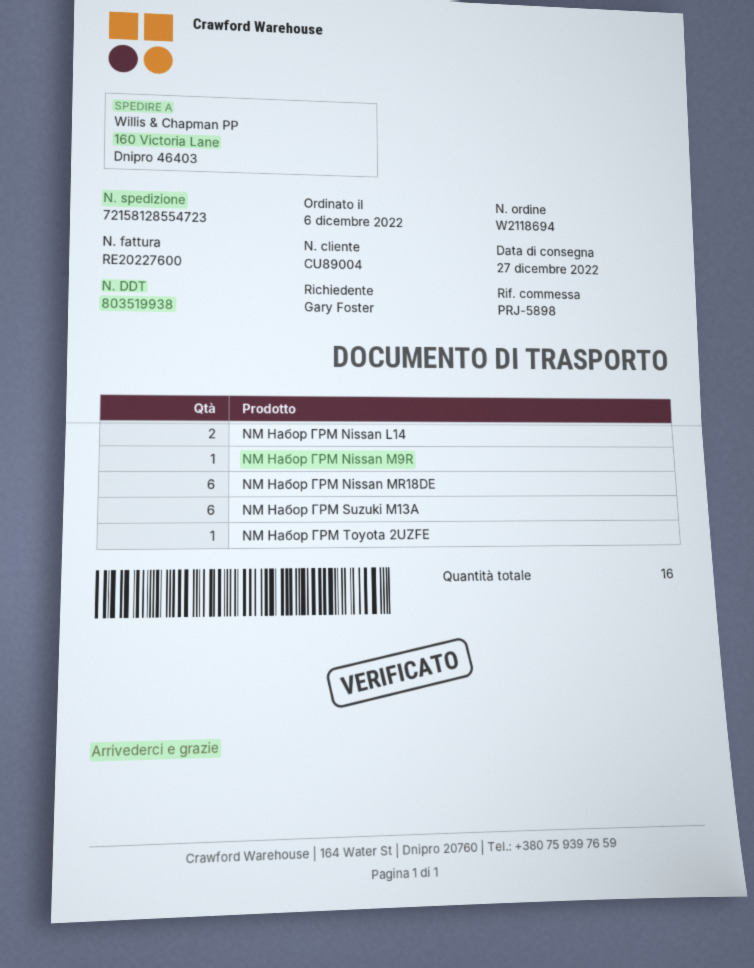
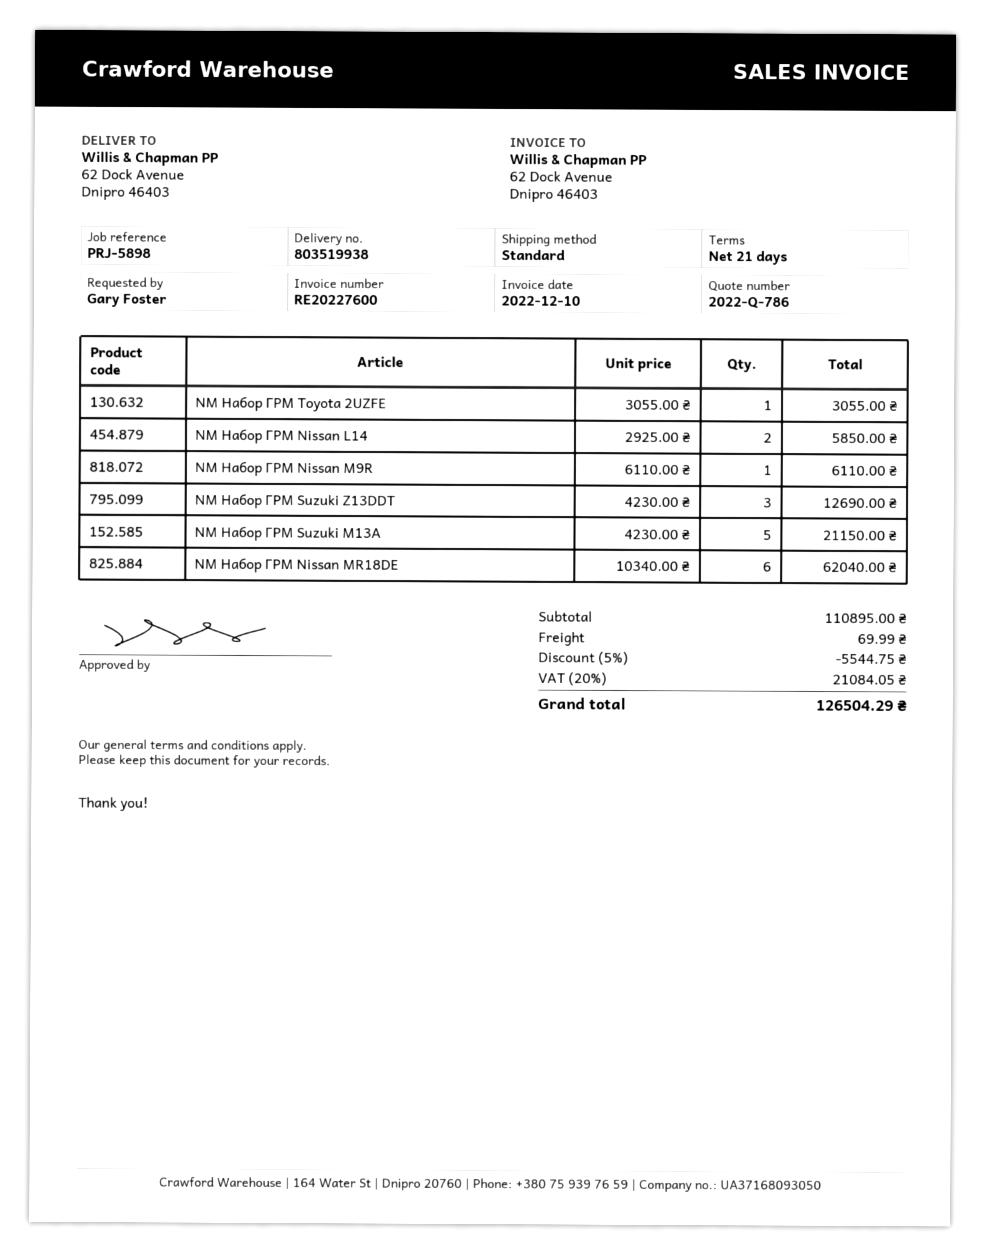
ship to: 160 Victoria Lane, Dnipro 46403 -> 62 Dock Avenue, Dnipro 46403
NM Набор ГРМ Suzuki M13A: 6 -> 5
NM Набор ГРМ Suzuki Z13DDT: none -> 3

